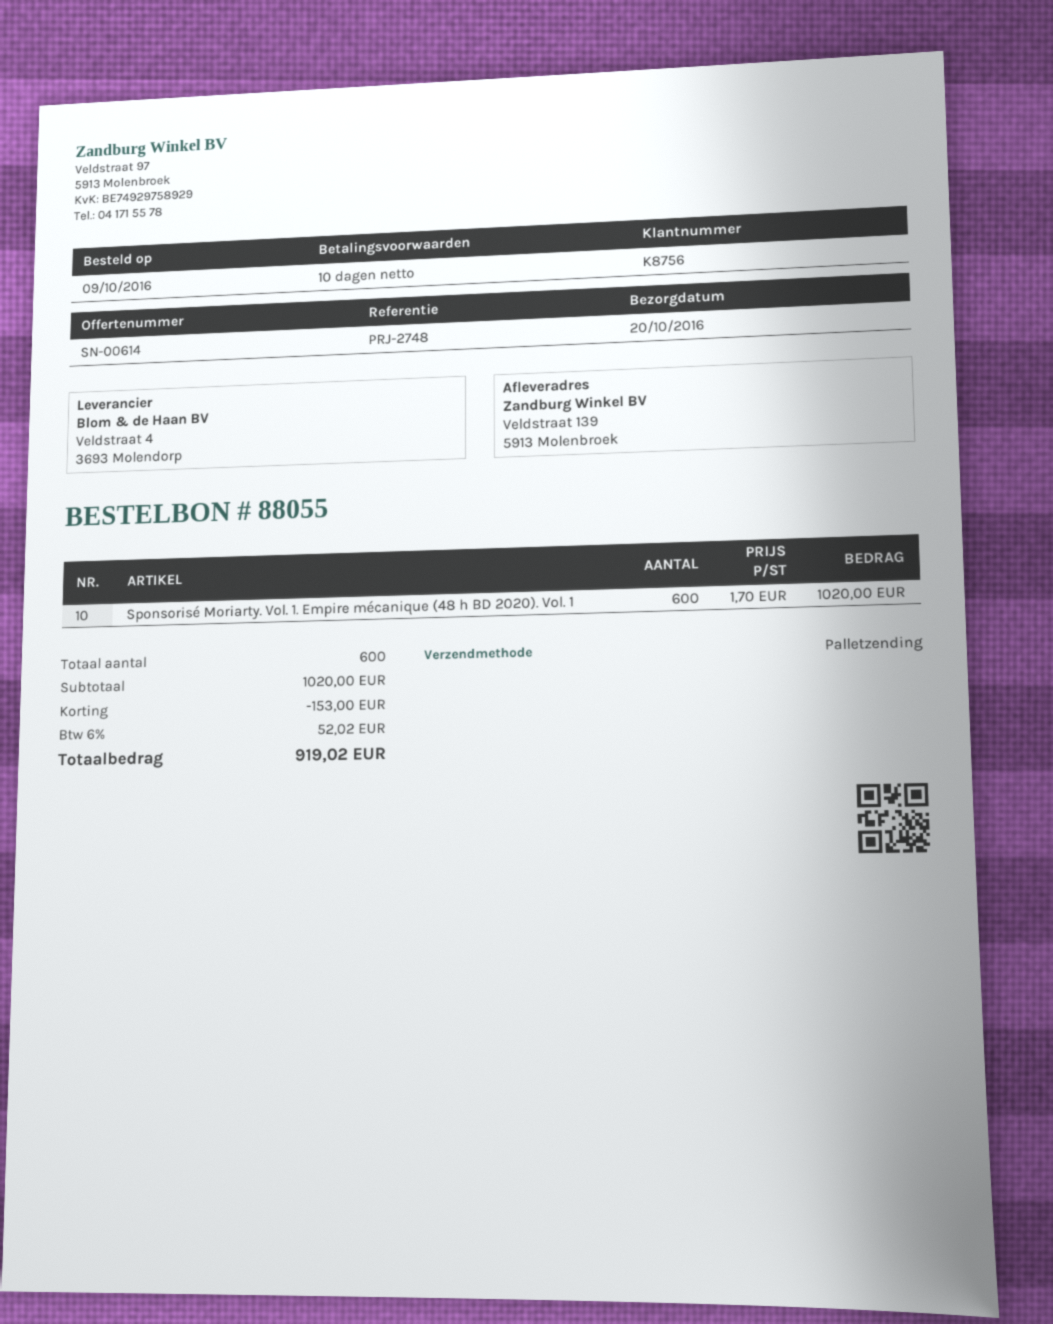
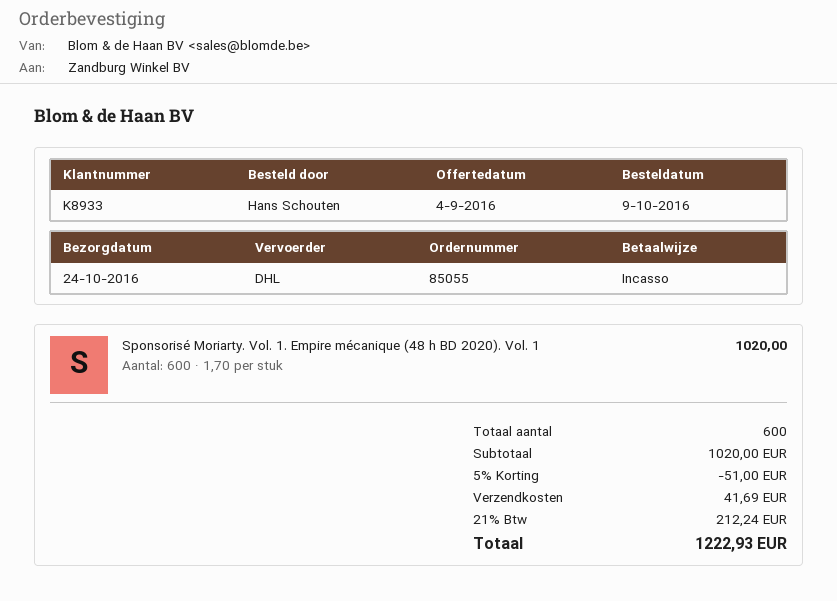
order number: 88055 -> 85055
delivery date: 2016-10-20 -> 2016-10-24
customer number: K8756 -> K8933
shipping method: pallet freight -> DHL
discount: 153.00 -> 51.00
shipping: none -> 41.69
tax: 6% = 52.02 -> 21% = 212.24
total: 919.02 -> 1222.93

